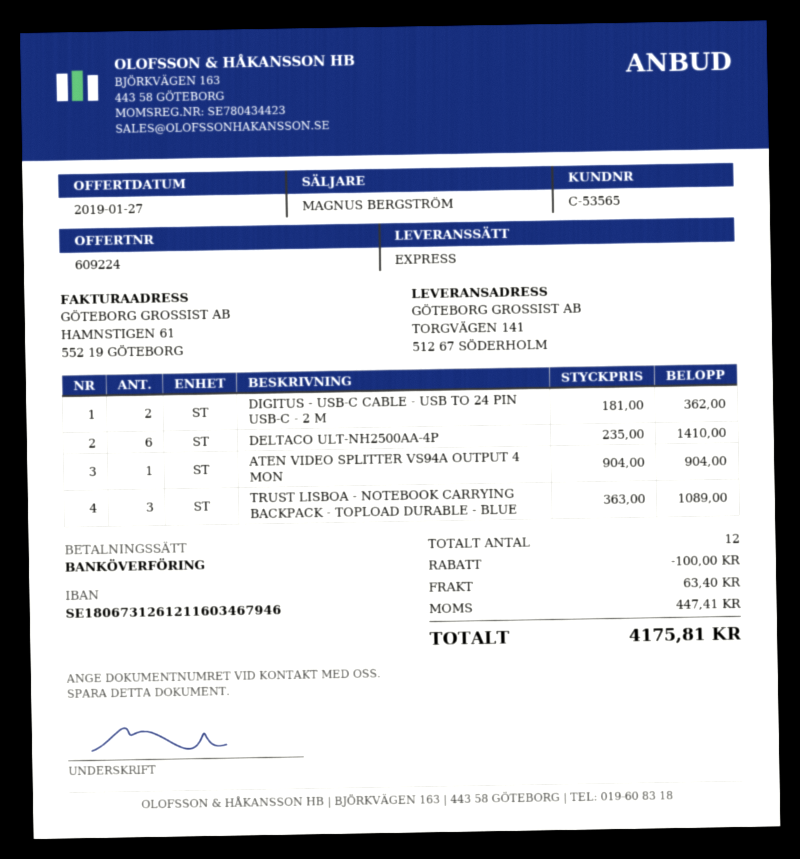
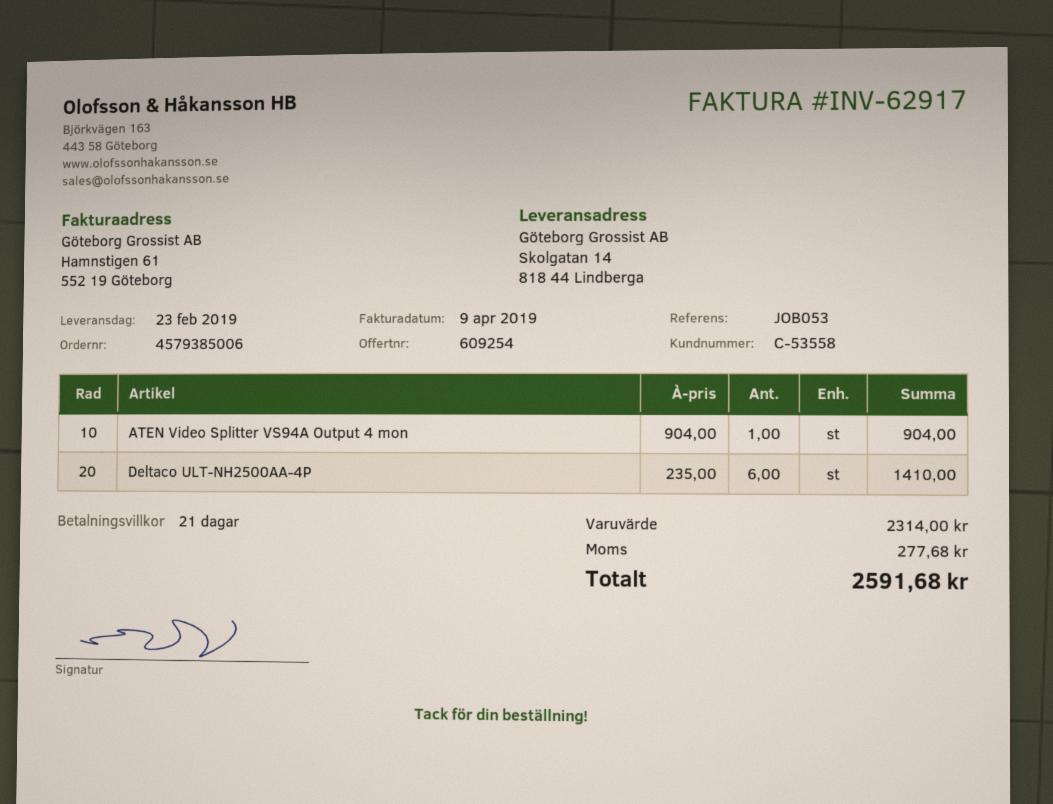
quote number: 609224 -> 609254
customer number: C-53565 -> C-53558
ship to: TORGVÄGEN 141, 512 67 SÖDERHOLM -> Skolgatan 14, 818 44 Lindberga
DIGITUS - USB-C CABLE - USB TO 24 PIN USB-C - 2 M: 2 x 181.00 = 362.00 -> none
TRUST LISBOA - NOTEBOOK CARRYING BACKPACK - TOPLOAD DURABLE - BLUE: 3 x 363.00 = 1089.00 -> none
discount: 100.00 -> none
shipping: 63.40 -> none
tax: 447.41 -> 277.68
total: 4175.81 -> 2591.68

